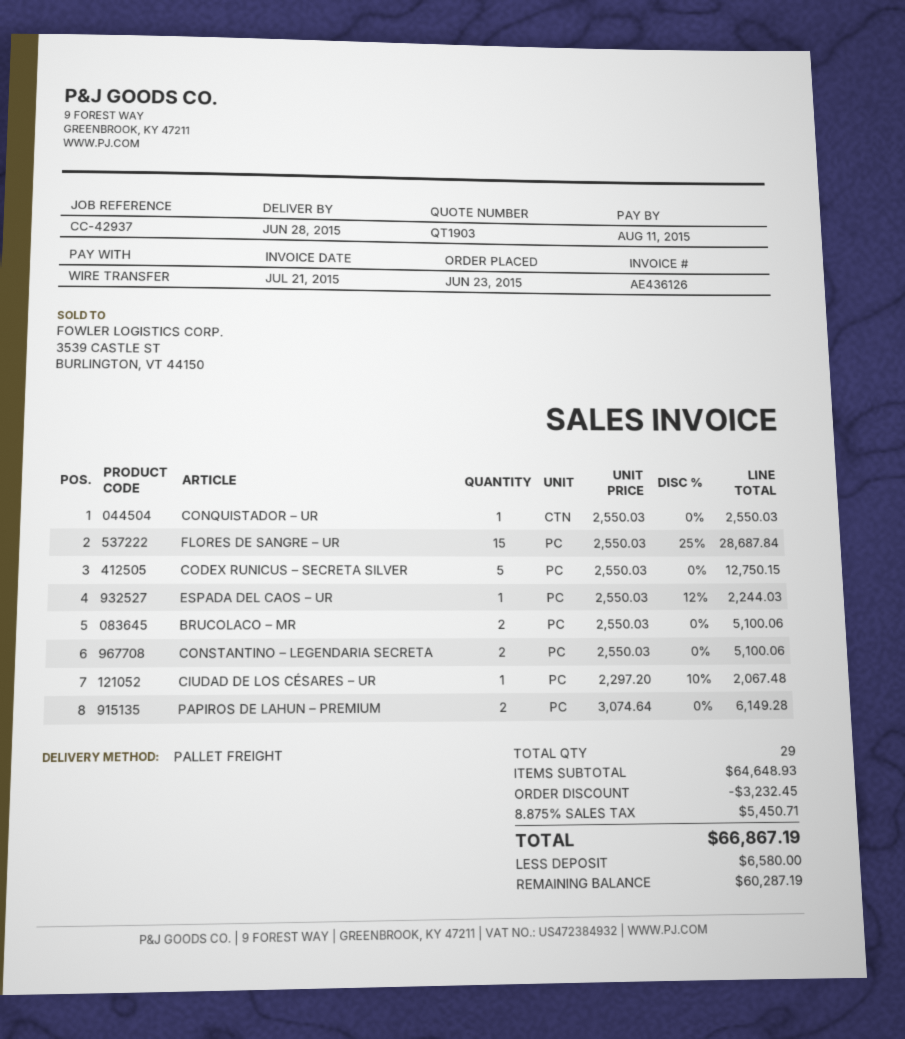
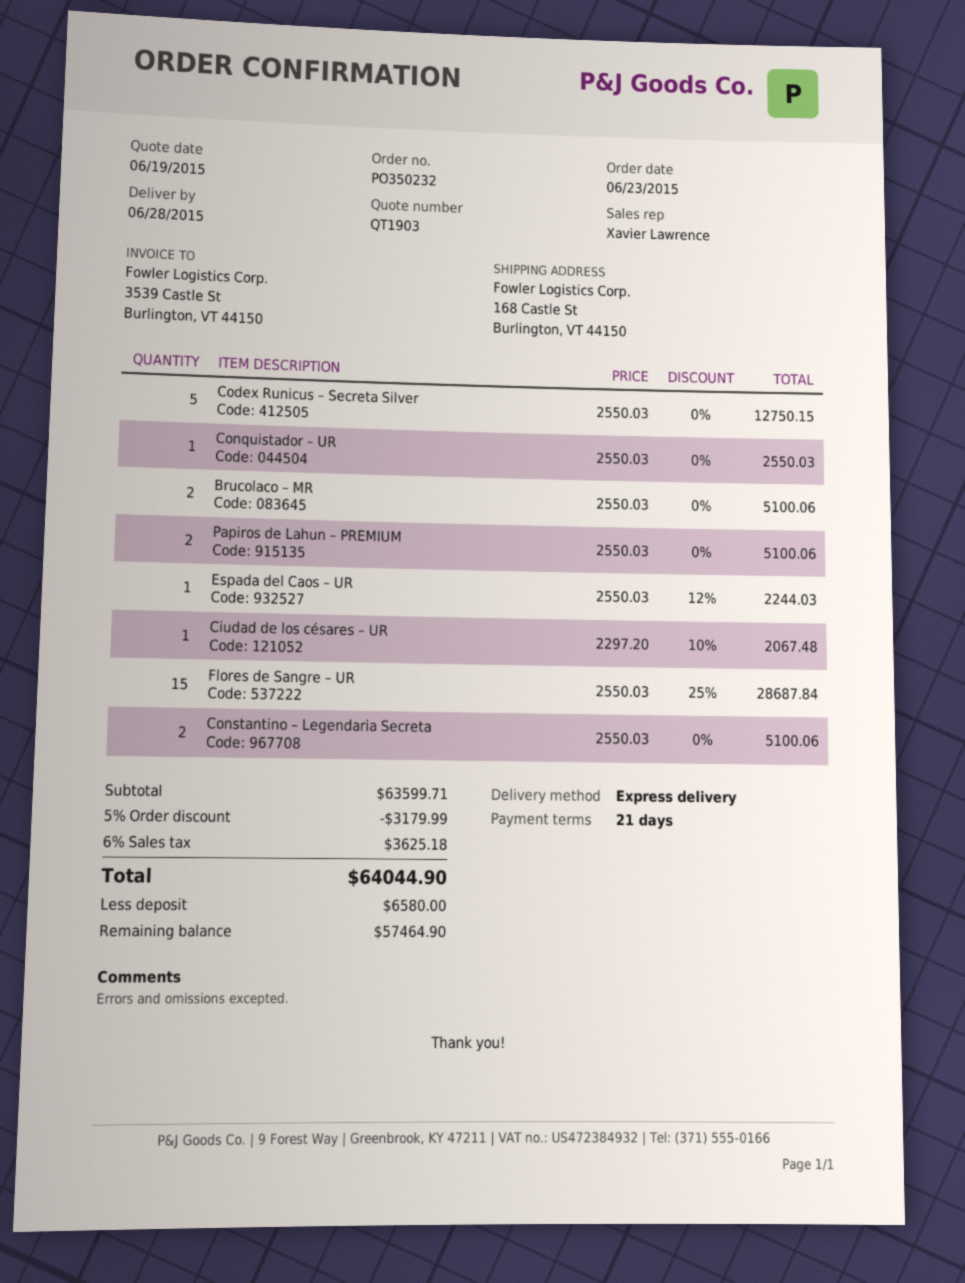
shipping method: pallet freight -> express
PAPIROS DE LAHUN – PREMIUM: 2 x 3074.64 = 6149.28 -> 2 x 2550.03 = 5100.06
subtotal: 64648.93 -> 63599.71
discount: 3232.45 -> 3179.99
tax: 8.875% = 5450.71 -> 6% = 3625.18
total: 66867.19 -> 64044.90
balance: 60287.19 -> 57464.90

